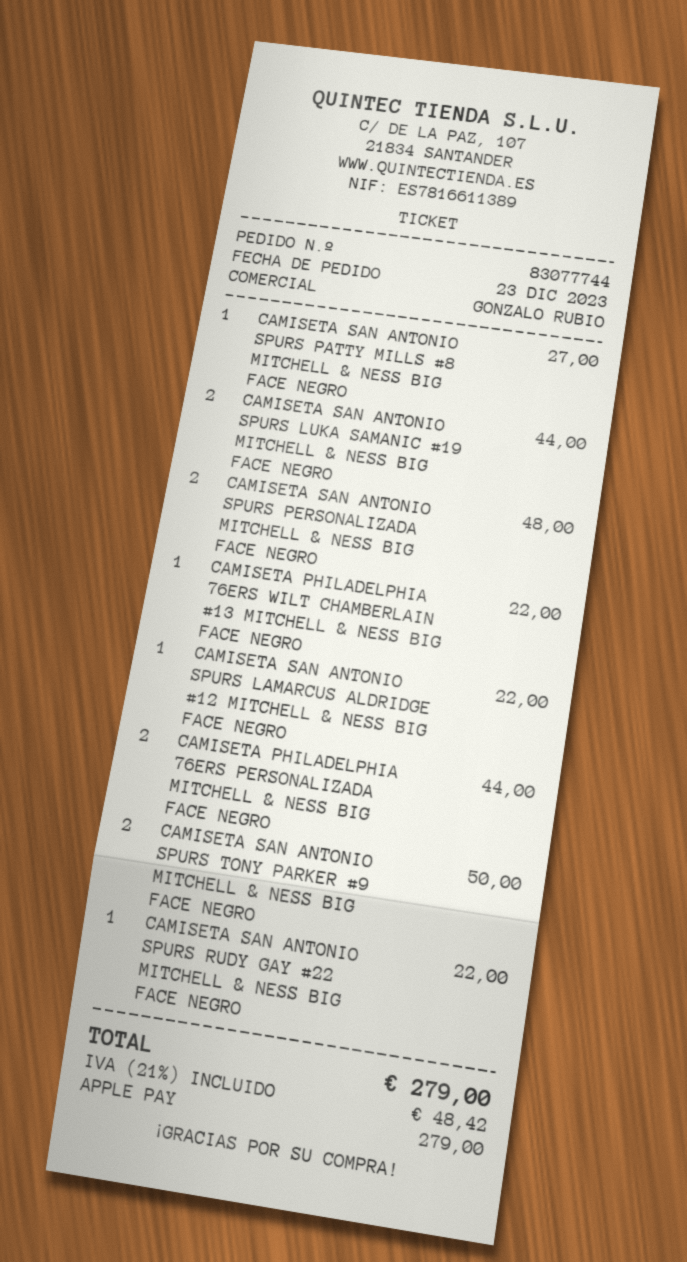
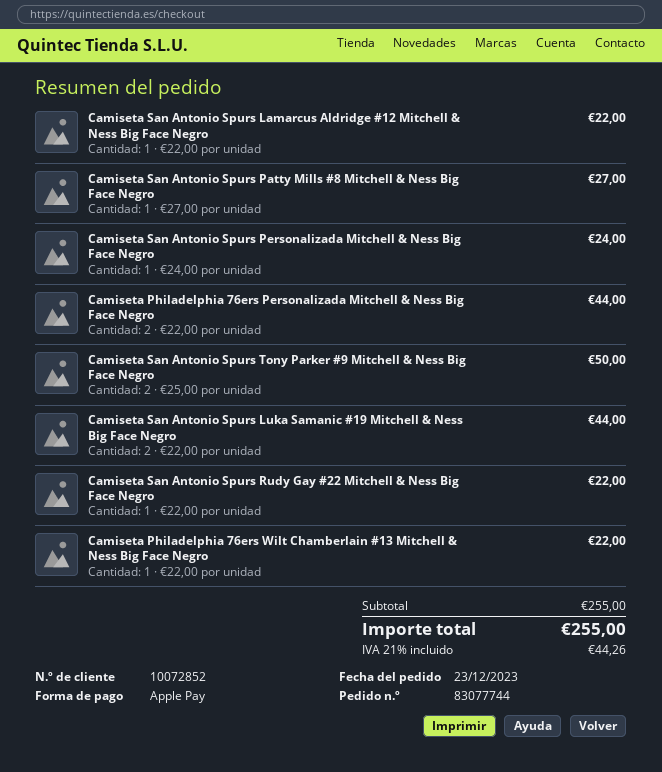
CAMISETA SAN ANTONIO SPURS PERSONALIZADA MITCHELL & NESS BIG FACE NEGRO: 2 for 48.00 -> 1 for 24.00
tax: 21% = 48.42 -> 21% = 44.26
total: 279.00 -> 255.00

